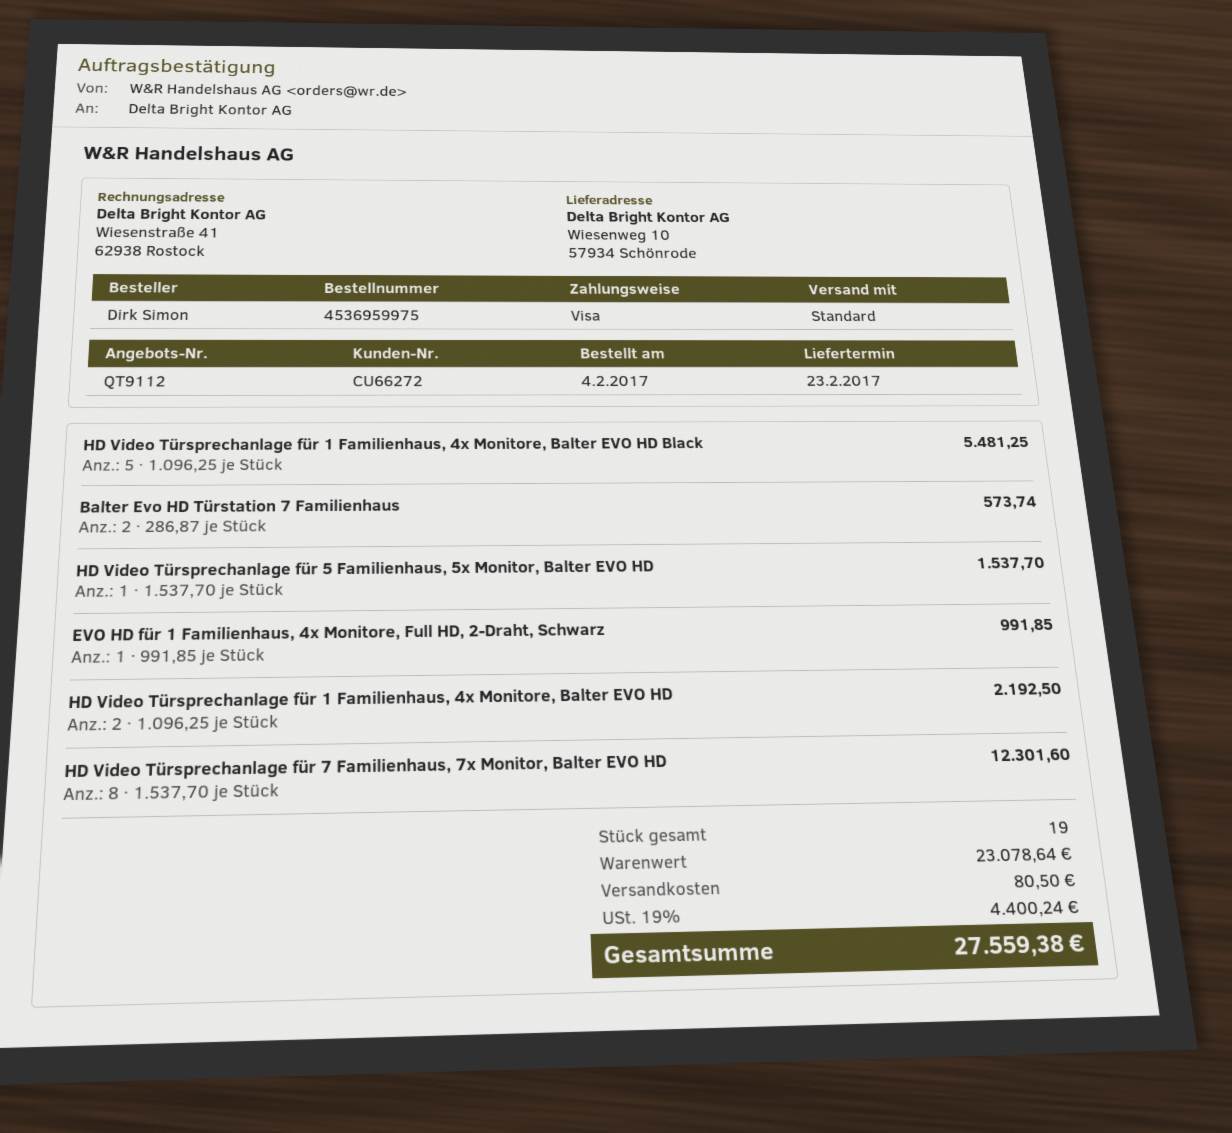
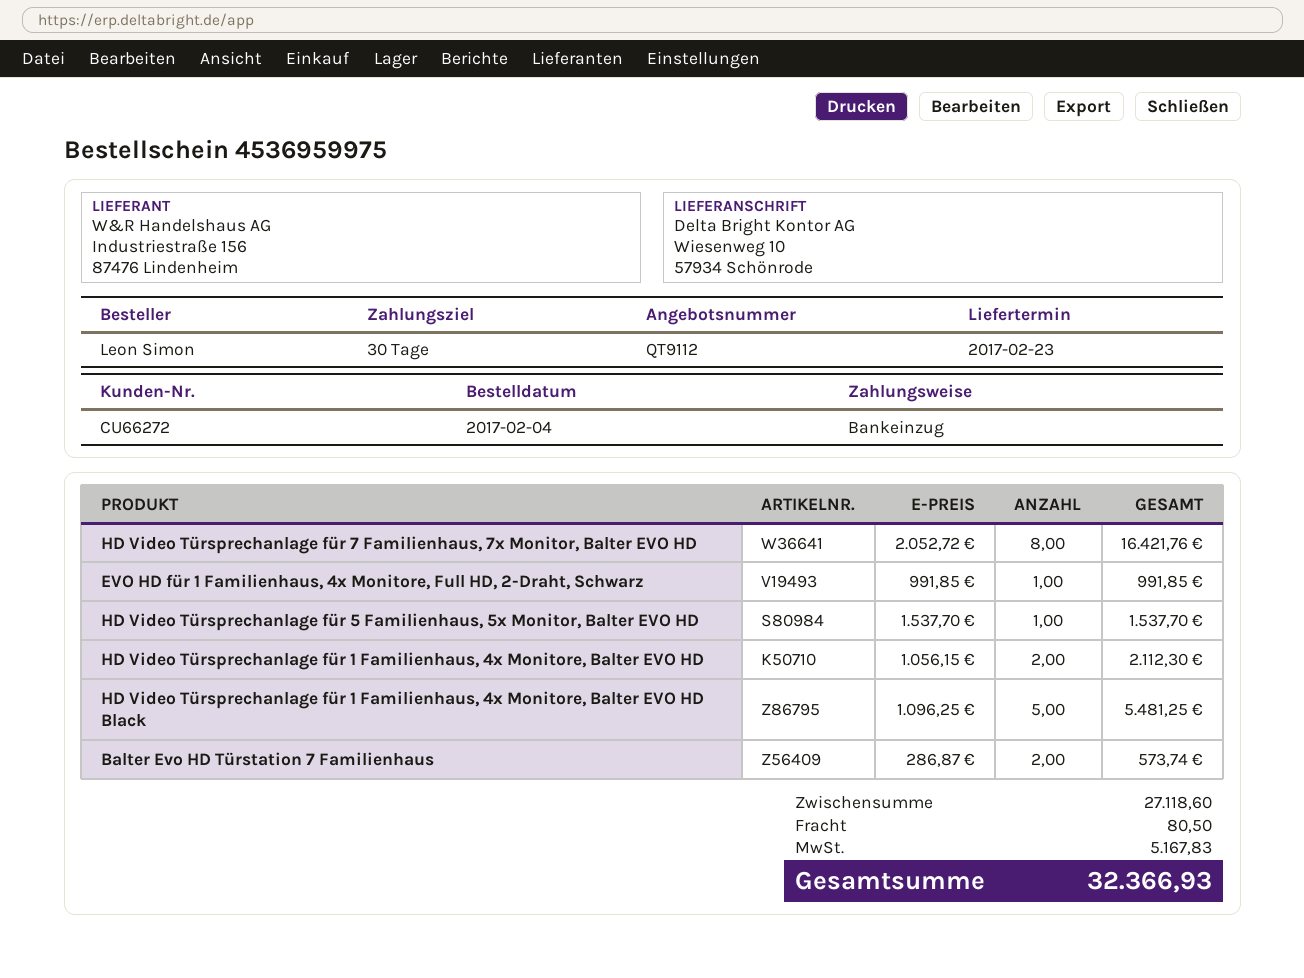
ordered by: Dirk Simon -> Leon Simon
payment method: Visa -> direct debit
HD Video Türsprechanlage für 1 Familienhaus, 4x Monitore, Balter EVO HD: 2 x 1096.25 = 2192.50 -> 2 x 1056.15 = 2112.30
HD Video Türsprechanlage für 7 Familienhaus, 7x Monitor, Balter EVO HD: 8 x 1537.70 = 12301.60 -> 8 x 2052.72 = 16421.76
subtotal: 23078.64 -> 27118.60
tax: 4400.24 -> 5167.83
total: 27559.38 -> 32366.93

